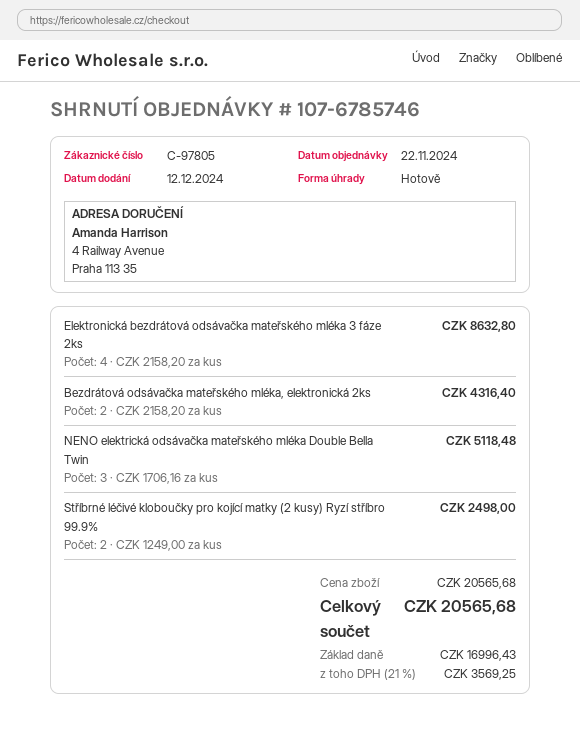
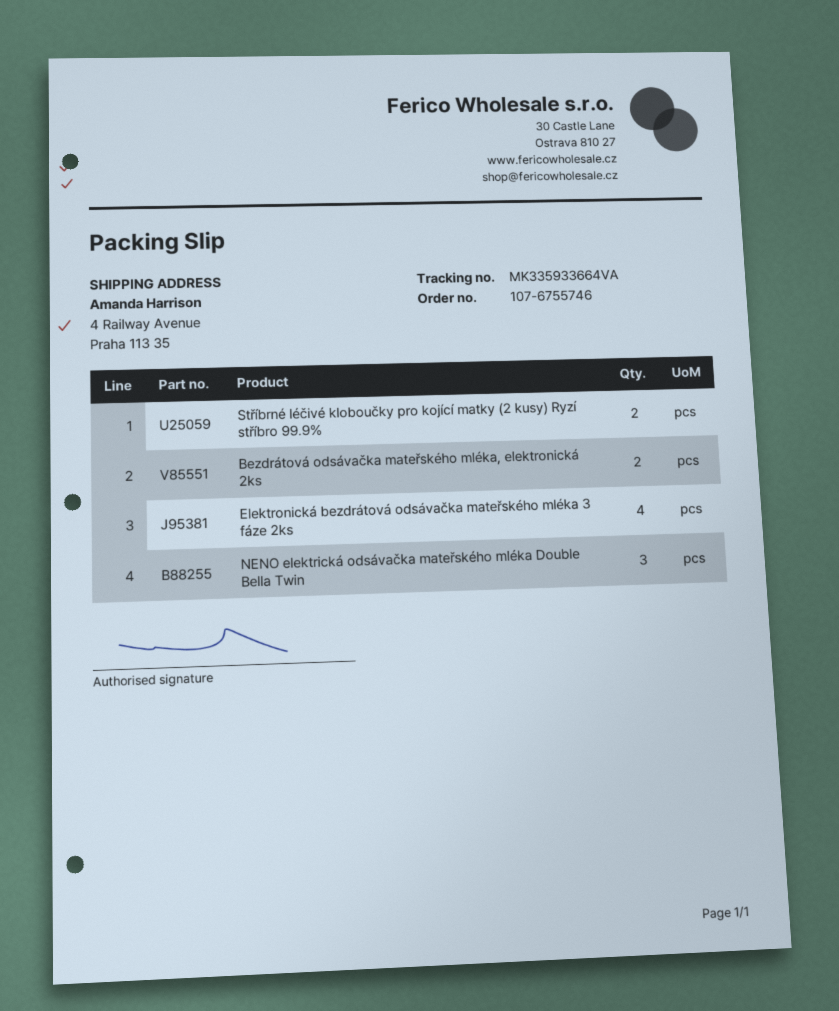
order number: 107-6785746 -> 107-6755746

